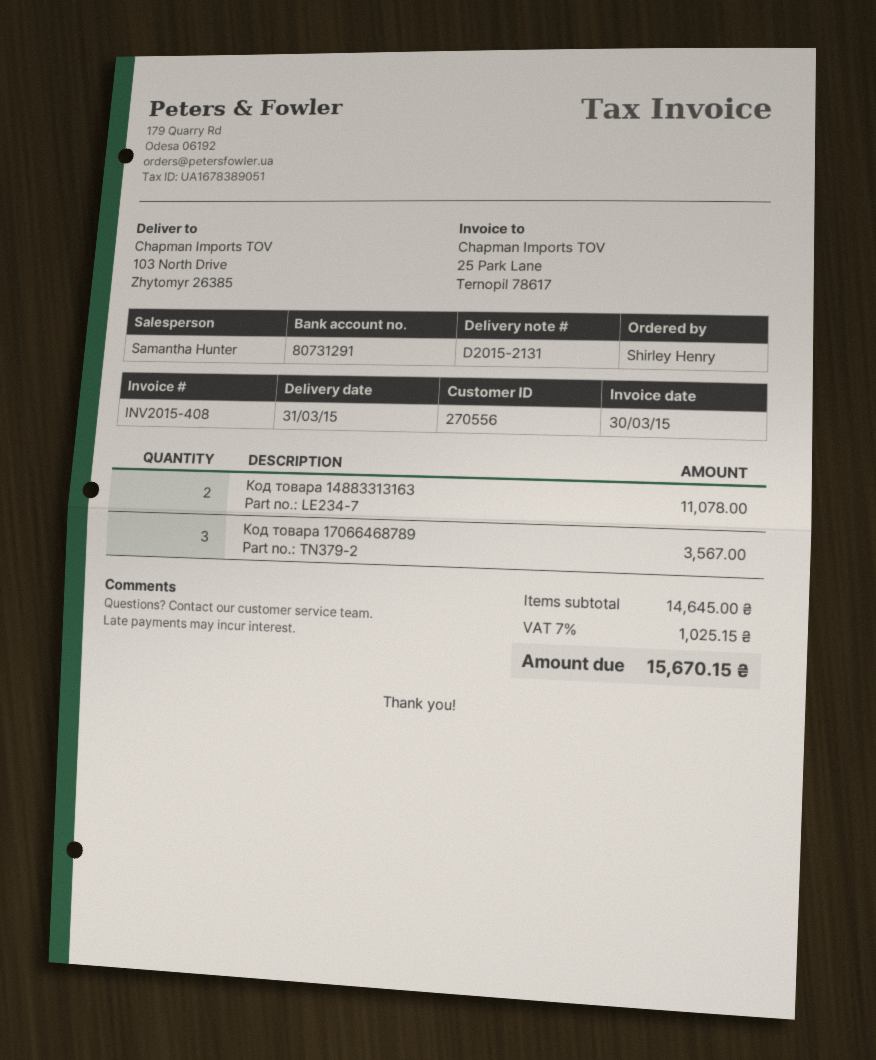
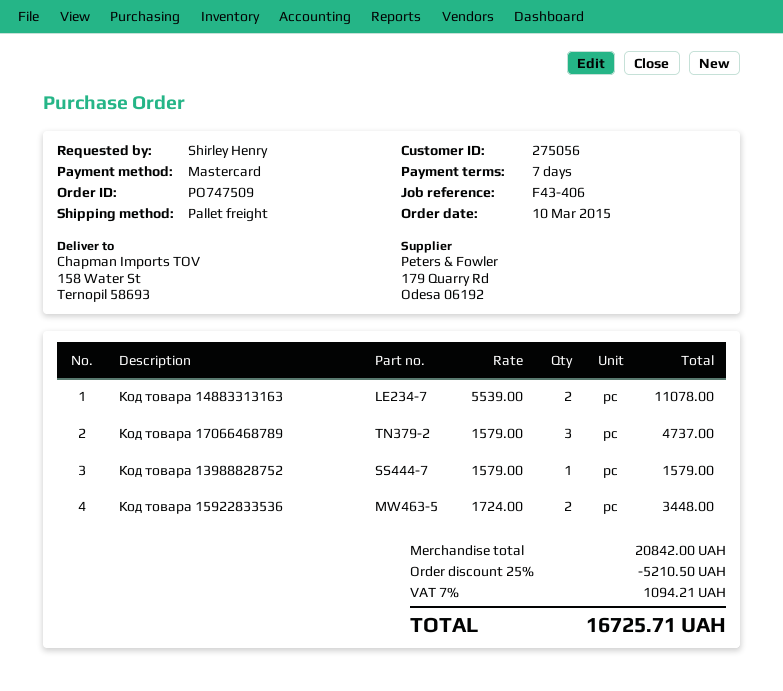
customer number: 270556 -> 275056
ship to: 103 North Drive, Zhytomyr 26385 -> 158 Water St, Ternopil 58693
Код товара 17066468789: 3 for 3567.00 -> 3 for 4737.00
Код товара 13988828752: none -> 1 for 1579.00
Код товара 15922833536: none -> 2 for 3448.00
subtotal: 14645.00 -> 20842.00
discount: none -> 25% = 5210.50
tax: 7% = 1025.15 -> 7% = 1094.21
total: 15670.15 -> 16725.71

